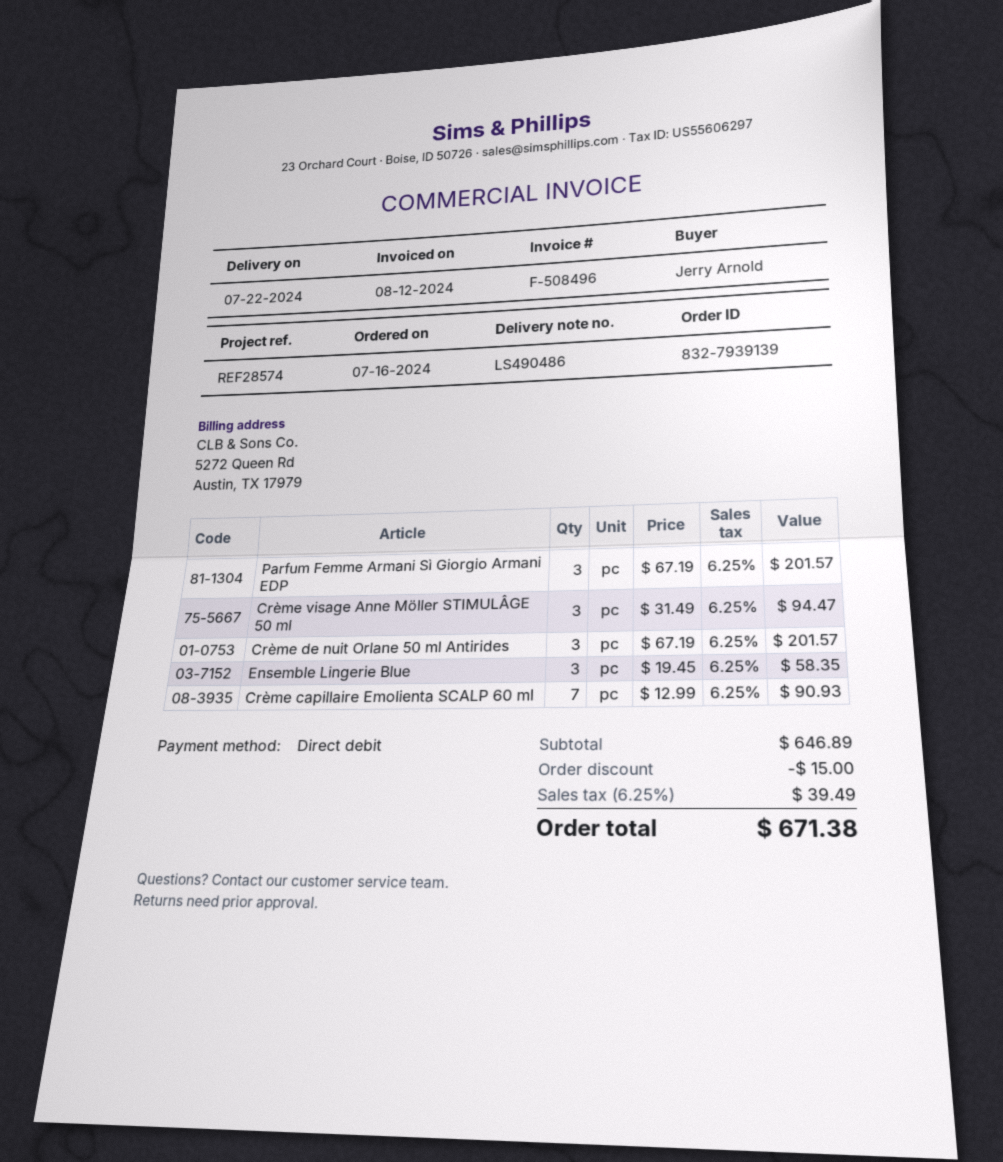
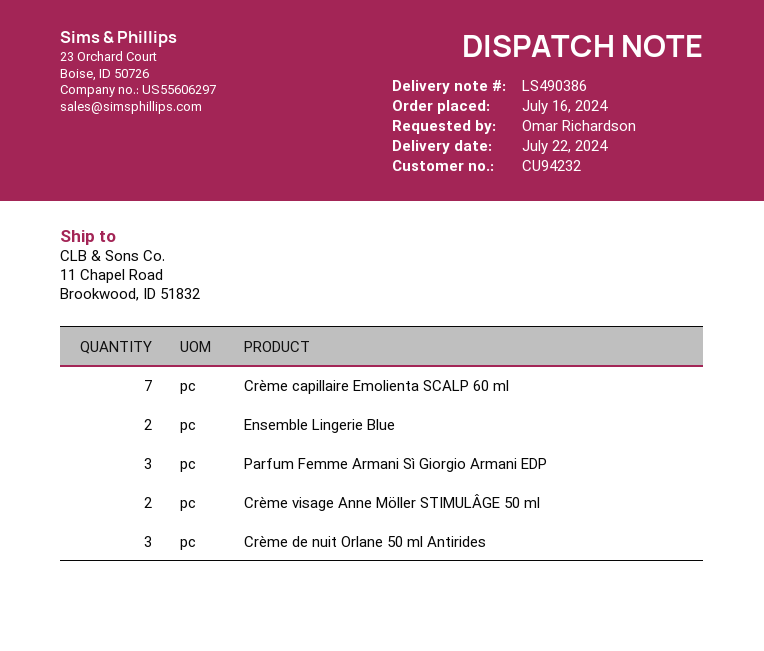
delivery note number: LS490486 -> LS490386
ordered by: Jerry Arnold -> Omar Richardson
Crème visage Anne Möller STIMULÂGE 50 ml: 3 -> 2
Ensemble Lingerie Blue: 3 -> 2

